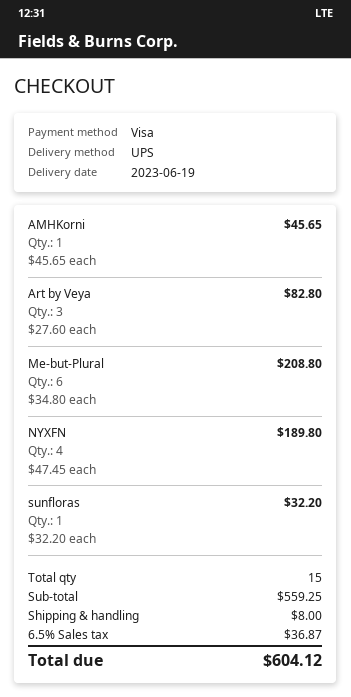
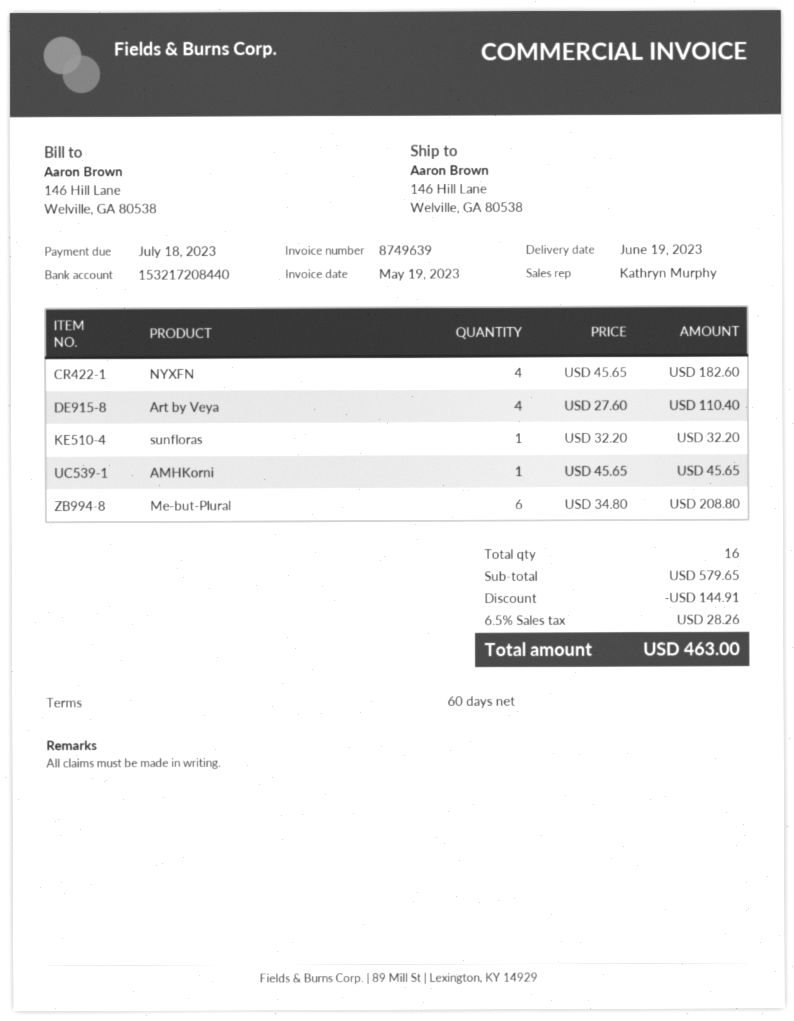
Art by Veya: 3 x 27.60 = 82.80 -> 4 x 27.60 = 110.40
NYXFN: 4 x 47.45 = 189.80 -> 4 x 45.65 = 182.60
total quantity: 15 -> 16
subtotal: 559.25 -> 579.65
discount: none -> 144.91
shipping: 8.00 -> none
tax: 6.5% = 36.87 -> 6.5% = 28.26
total: 604.12 -> 463.00

